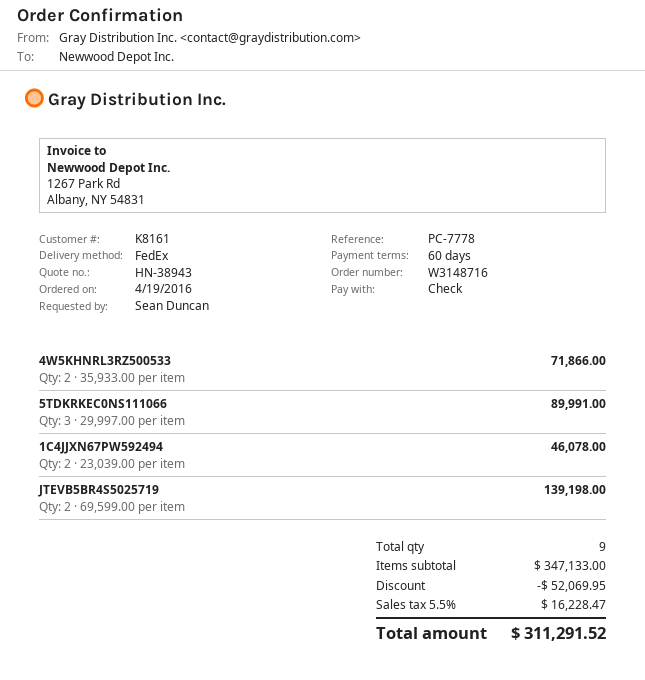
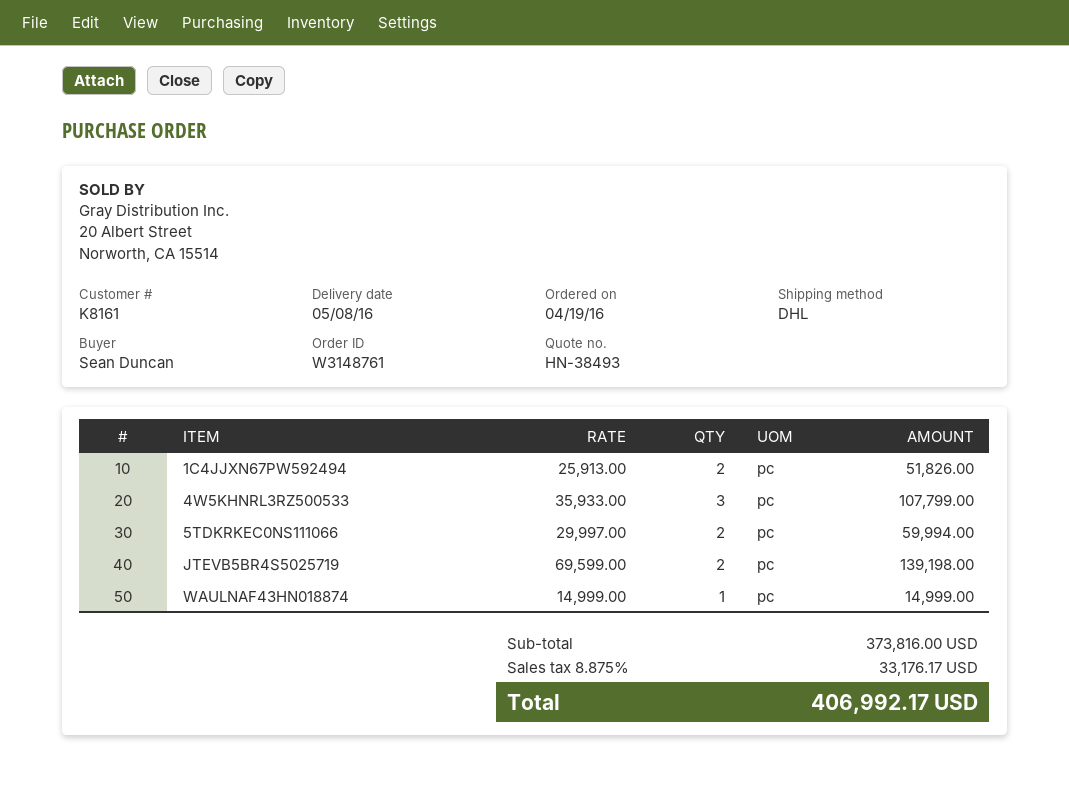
quote number: HN-38943 -> HN-38493
order number: W3148716 -> W3148761
shipping method: FedEx -> DHL
4W5KHNRL3RZ500533: 2 x 35933.00 = 71866.00 -> 3 x 35933.00 = 107799.00
5TDKRKEC0NS111066: 3 x 29997.00 = 89991.00 -> 2 x 29997.00 = 59994.00
1C4JJXN67PW592494: 2 x 23039.00 = 46078.00 -> 2 x 25913.00 = 51826.00
WAULNAF43HN018874: none -> 1 x 14999.00 = 14999.00
subtotal: 347133.00 -> 373816.00
discount: 52069.95 -> none
tax: 5.5% = 16228.47 -> 8.875% = 33176.17
total: 311291.52 -> 406992.17

